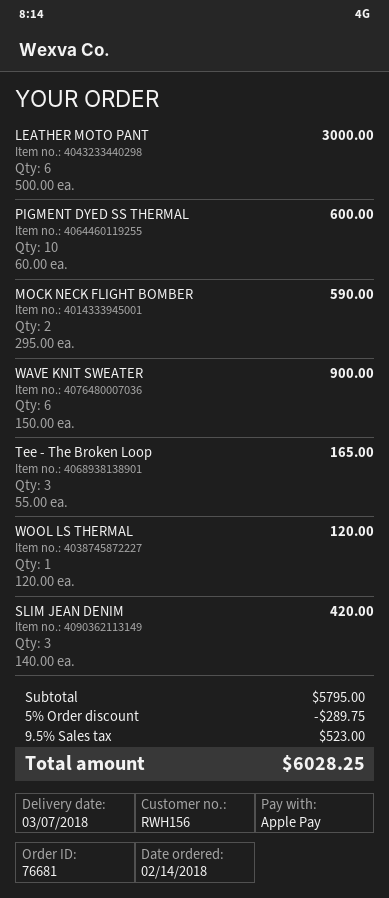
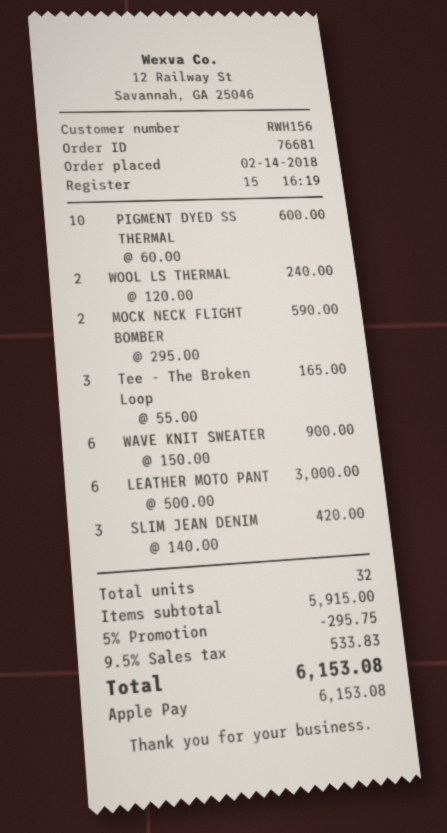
WOOL LS THERMAL: 1 x 120.00 = 120.00 -> 2 x 120.00 = 240.00
subtotal: 5795.00 -> 5915.00
discount: 5% = 289.75 -> 5% = 295.75
tax: 9.5% = 523.00 -> 9.5% = 533.83
total: 6028.25 -> 6153.08

